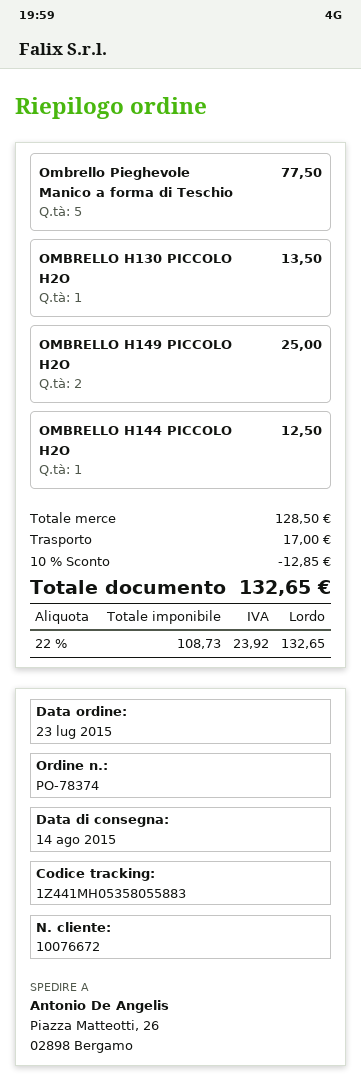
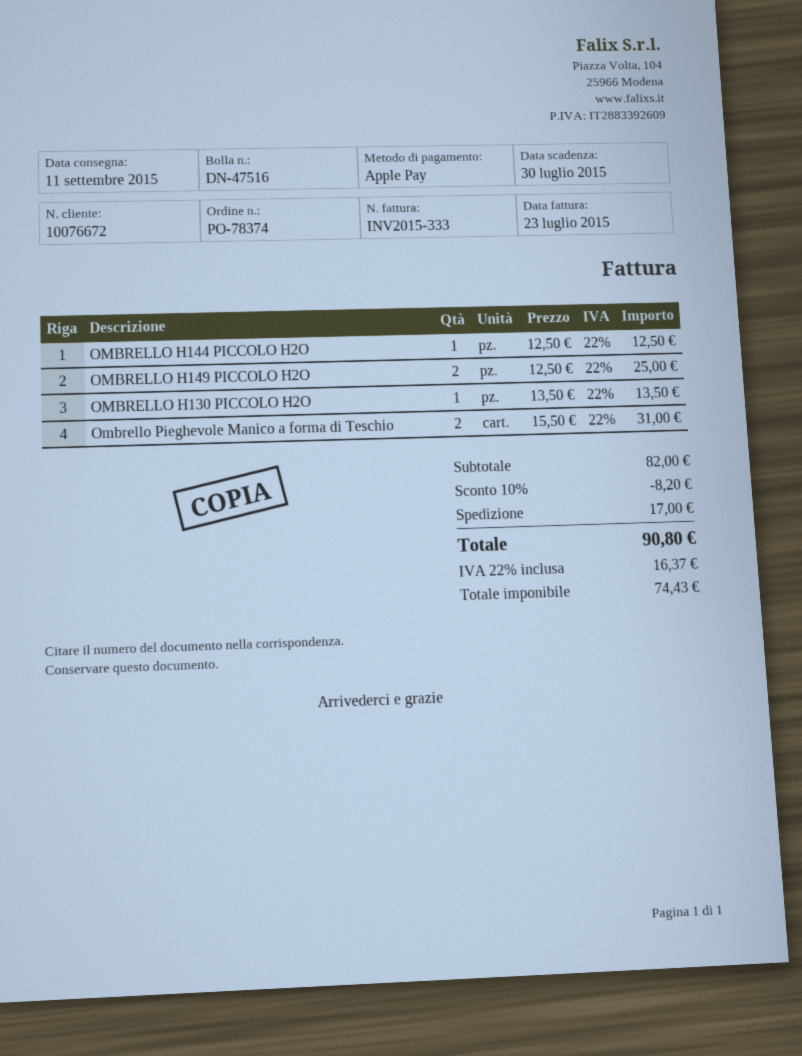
delivery date: 2015-08-14 -> 2015-09-11
Ombrello Pieghevole Manico a forma di Teschio: 5 for 77.50 -> 2 for 31.00
subtotal: 128.50 -> 82.00
discount: 10% = 12.85 -> 10% = 8.20
net: 108.73 -> 74.43
tax: 22% = 23.92 -> 22% = 16.37
total: 132.65 -> 90.80

